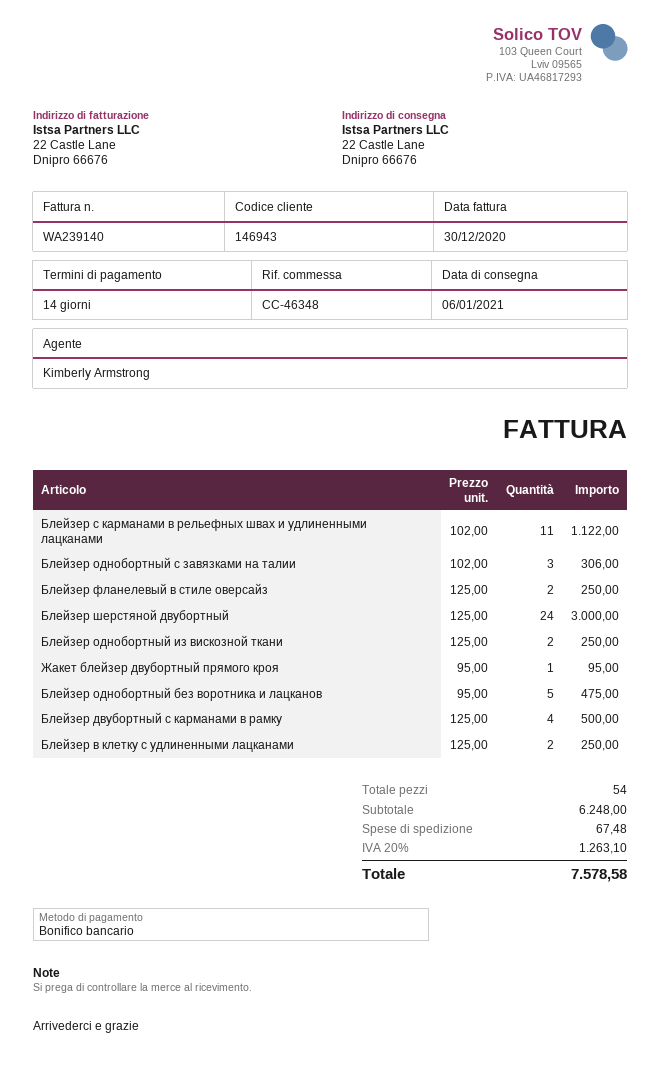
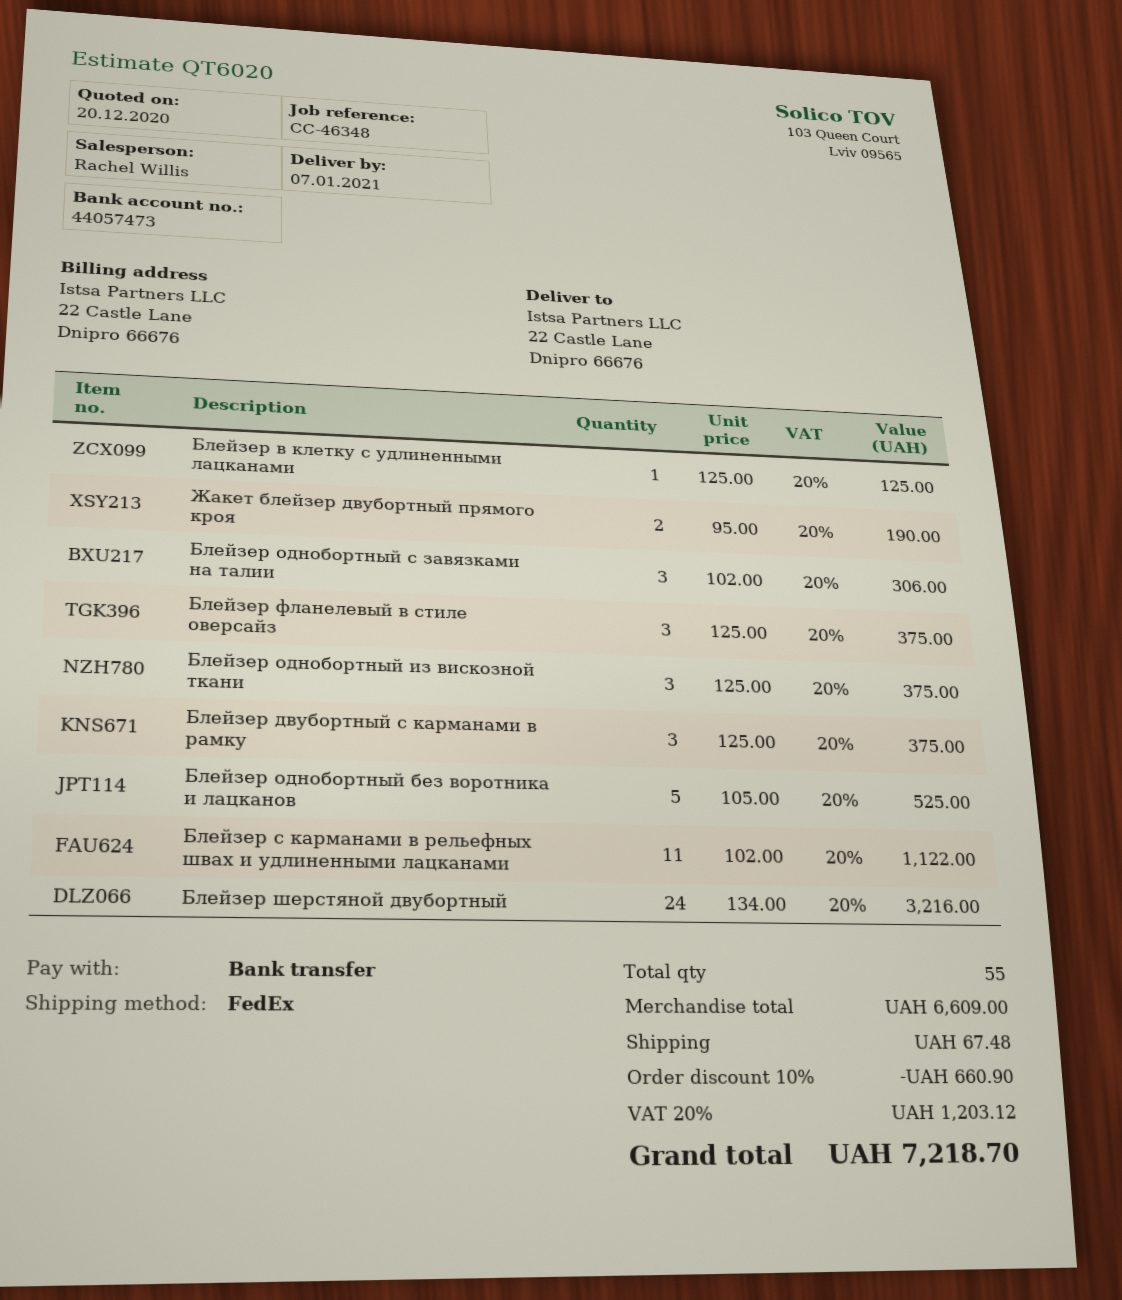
delivery date: 2021-01-06 -> 2021-01-07
sales rep: Kimberly Armstrong -> Rachel Willis
Блейзер фланелевый в стиле оверсайз: 2 x 125.00 = 250.00 -> 3 x 125.00 = 375.00
Блейзер шерстяной двубортный: 24 x 125.00 = 3000.00 -> 24 x 134.00 = 3216.00
Блейзер однобортный из вискозной ткани: 2 x 125.00 = 250.00 -> 3 x 125.00 = 375.00
Жакет блейзер двубортный прямого кроя: 1 x 95.00 = 95.00 -> 2 x 95.00 = 190.00
Блейзер однобортный без воротника и лацканов: 5 x 95.00 = 475.00 -> 5 x 105.00 = 525.00
Блейзер двубортный с карманами в рамку: 4 x 125.00 = 500.00 -> 3 x 125.00 = 375.00
Блейзер в клетку с удлиненными лацканами: 2 x 125.00 = 250.00 -> 1 x 125.00 = 125.00
total quantity: 54 -> 55
subtotal: 6248.00 -> 6609.00
discount: none -> 10% = 660.90
tax: 20% = 1263.10 -> 20% = 1203.12
total: 7578.58 -> 7218.70

